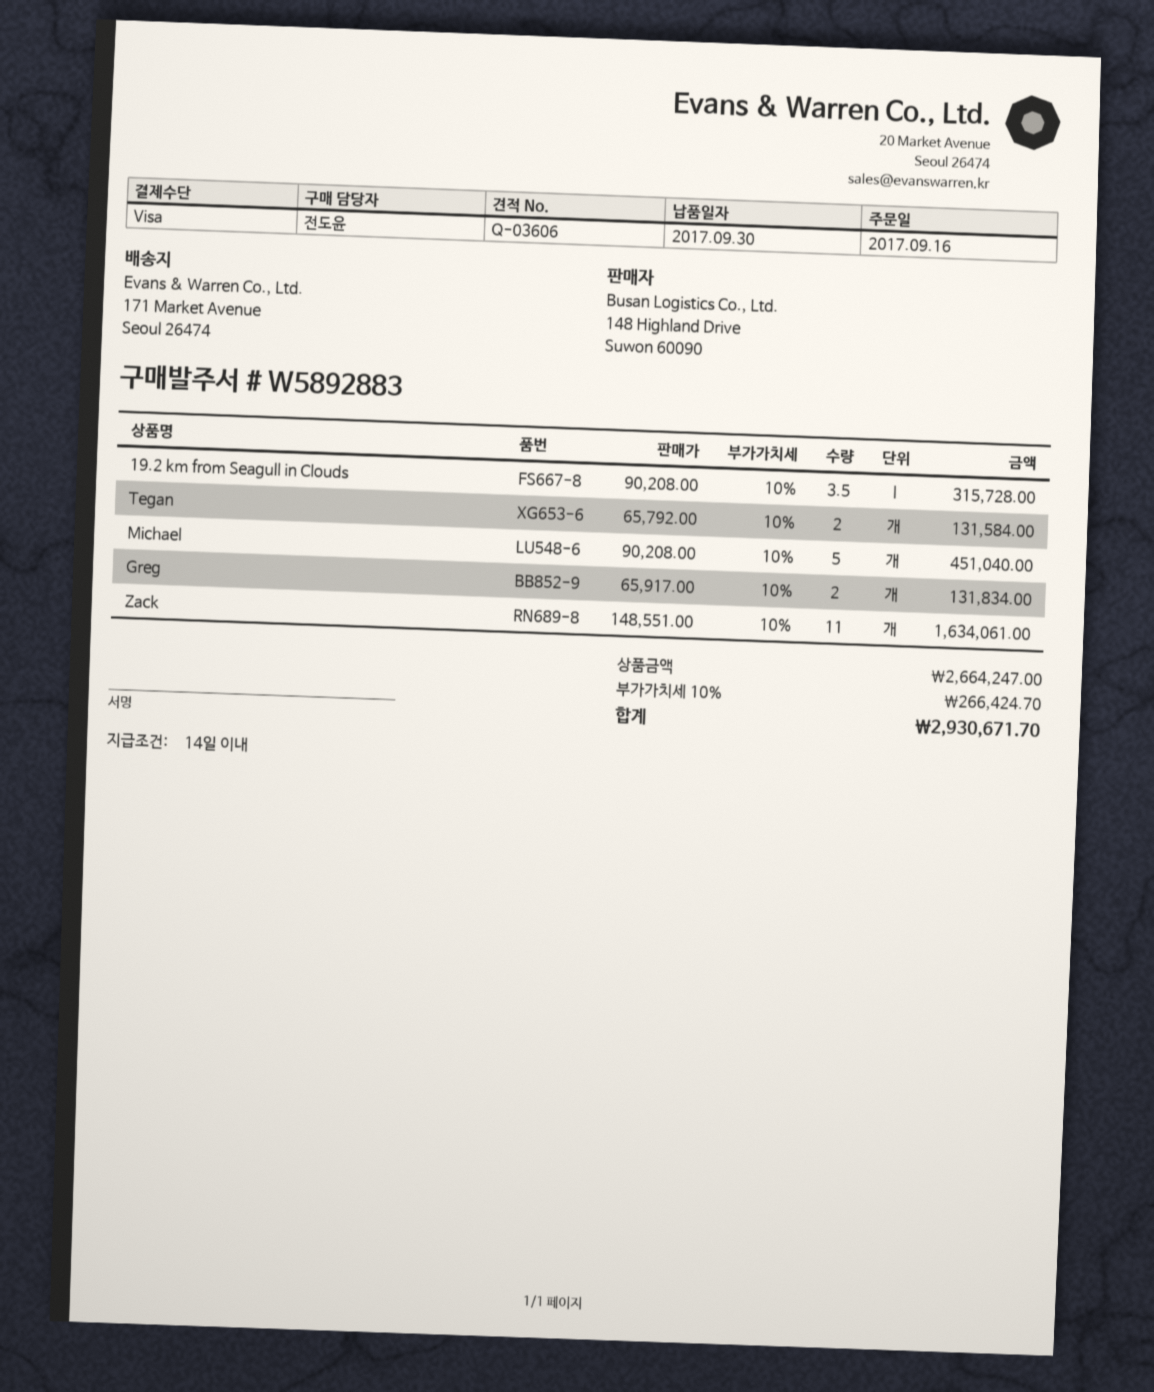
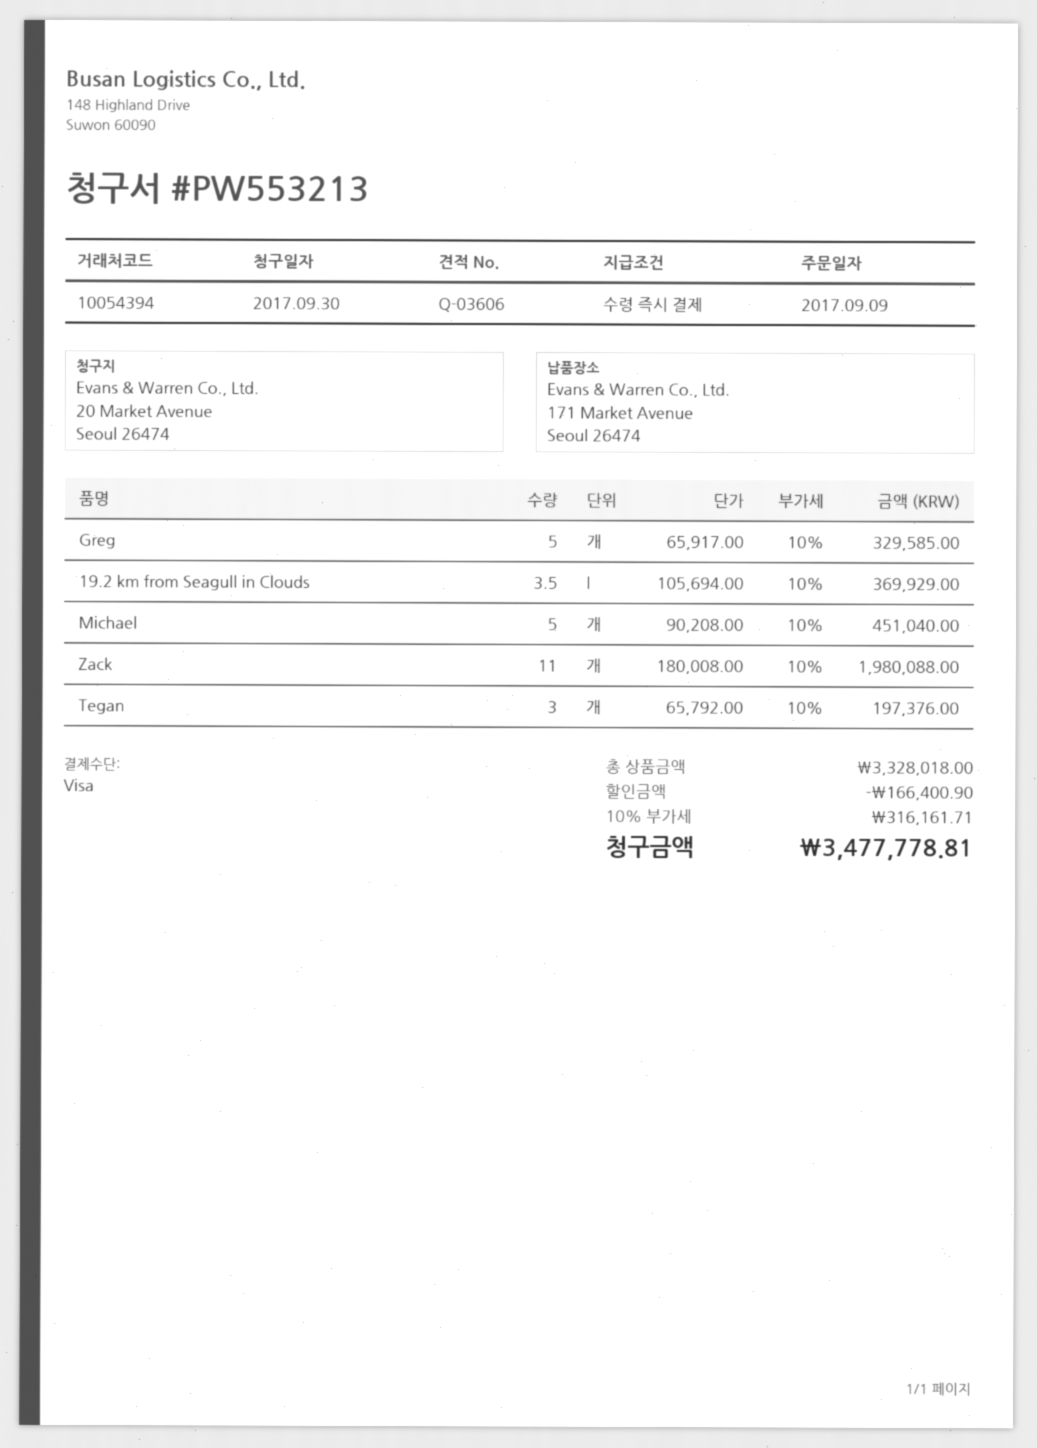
order date: 2017-09-16 -> 2017-09-09
payment terms: 14 days -> on receipt
19.2 km from Seagull in Clouds: 3.5 x 90208.00 = 315728.00 -> 3.5 x 105694.00 = 369929.00
Tegan: 2 x 65792.00 = 131584.00 -> 3 x 65792.00 = 197376.00
Greg: 2 x 65917.00 = 131834.00 -> 5 x 65917.00 = 329585.00
Zack: 11 x 148551.00 = 1634061.00 -> 11 x 180008.00 = 1980088.00
subtotal: 2664247.00 -> 3328018.00
discount: none -> 166400.90
tax: 10% = 266424.70 -> 10% = 316161.71
total: 2930671.70 -> 3477778.81

